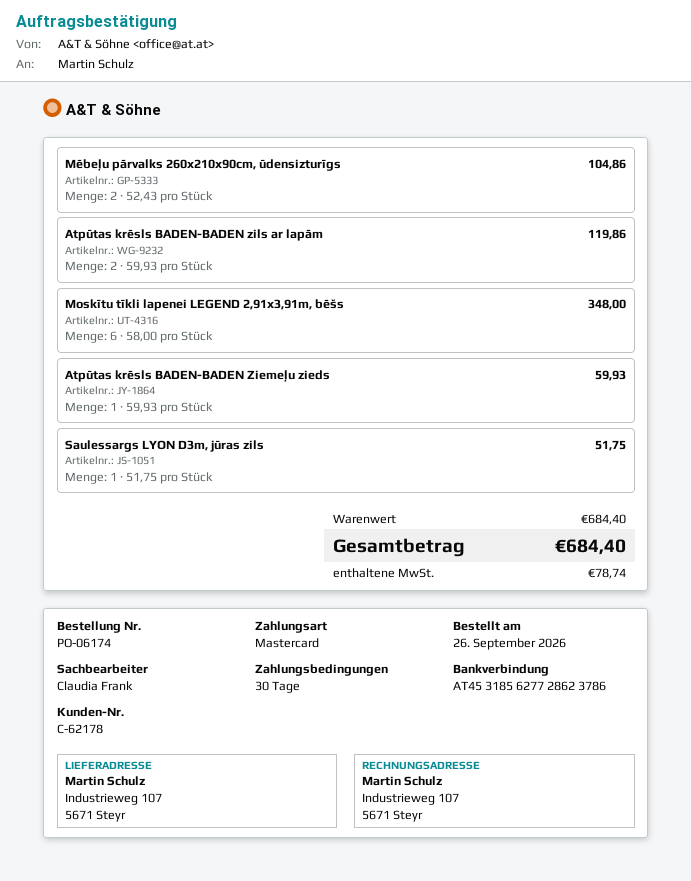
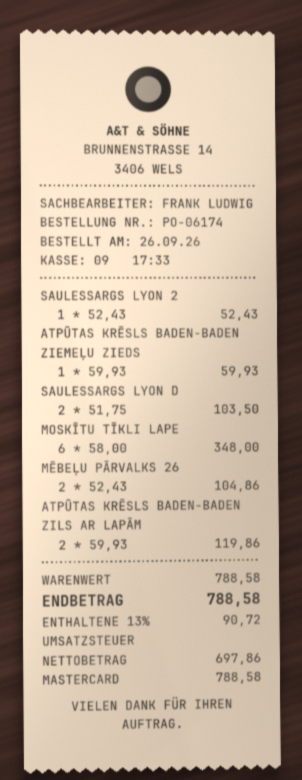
sales rep: Claudia Frank -> FRANK LUDWIG
Saulessargs LYON D3m, jūras zils: 1 x 51.75 = 51.75 -> 2 x 51.75 = 103.50
SAULESSARGS LYON 2: none -> 1 x 52.43 = 52.43
subtotal: 684.40 -> 788.58
tax: 78.74 -> 90.72
total: 684.40 -> 788.58

